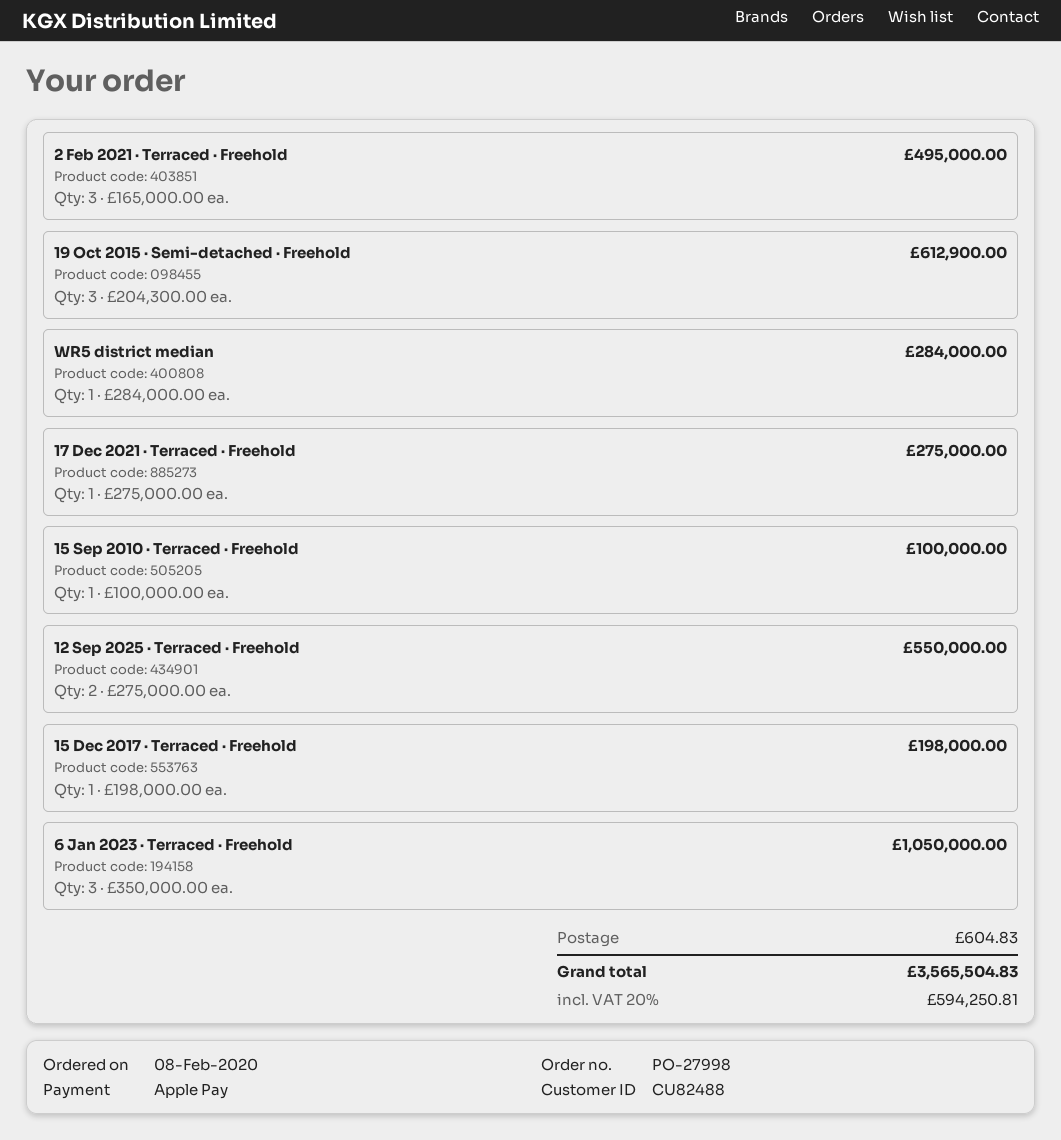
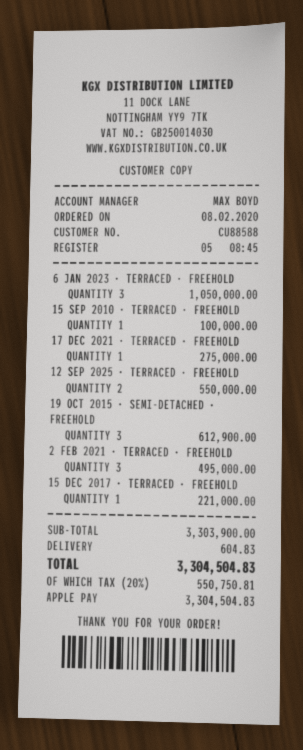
customer number: CU82488 -> CU88588
WR5 district median: 1 for 284000.00 -> none
15 Dec 2017 · Terraced · Freehold: 1 for 198000.00 -> 1 for 221000.00
tax: 20% = 594250.81 -> 20% = 550750.81
total: 3565504.83 -> 3304504.83

